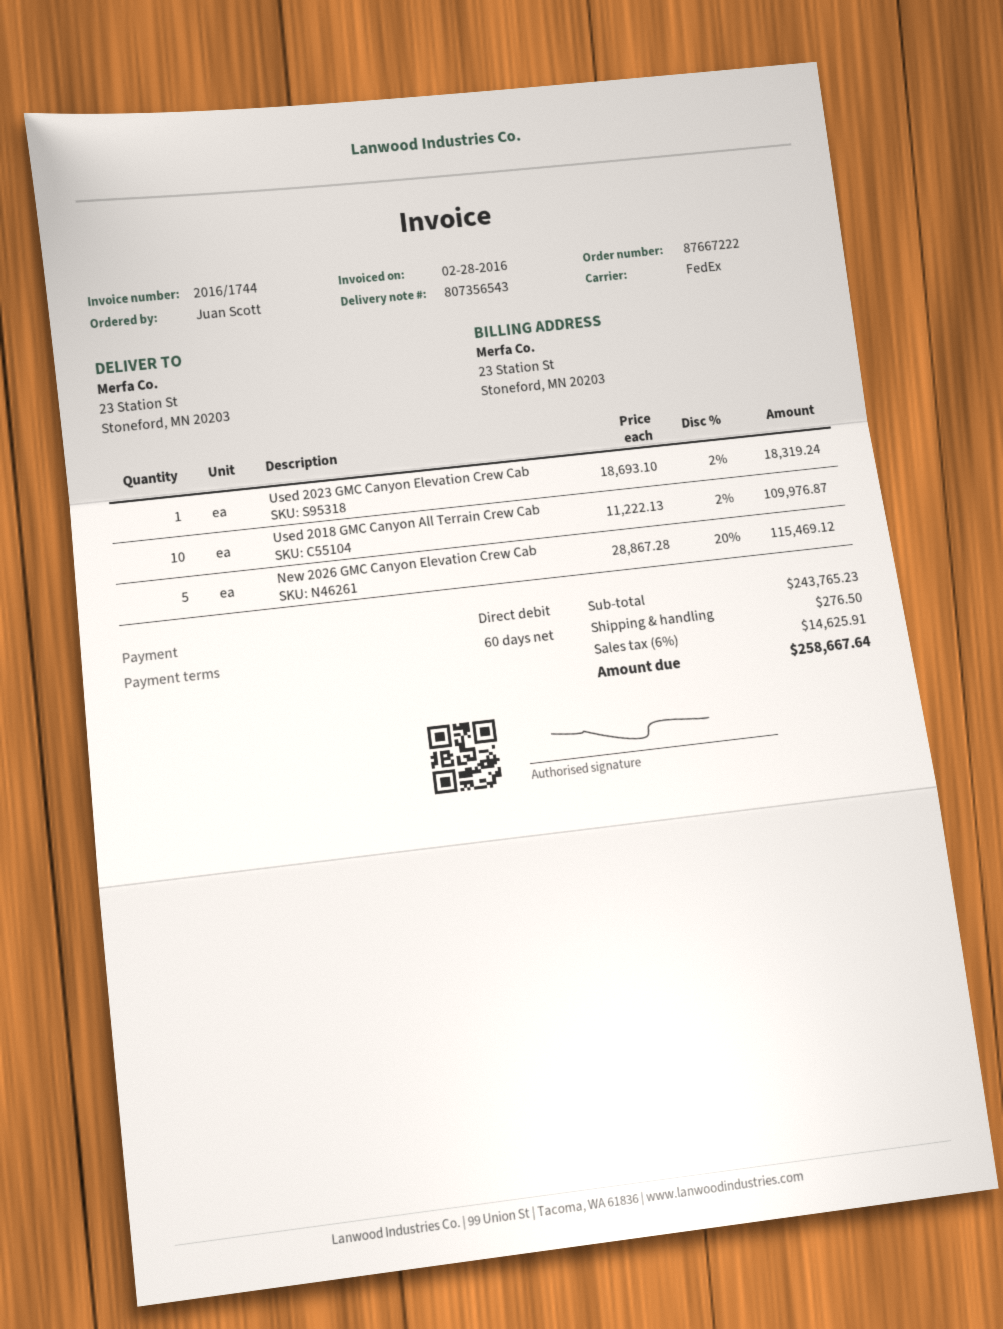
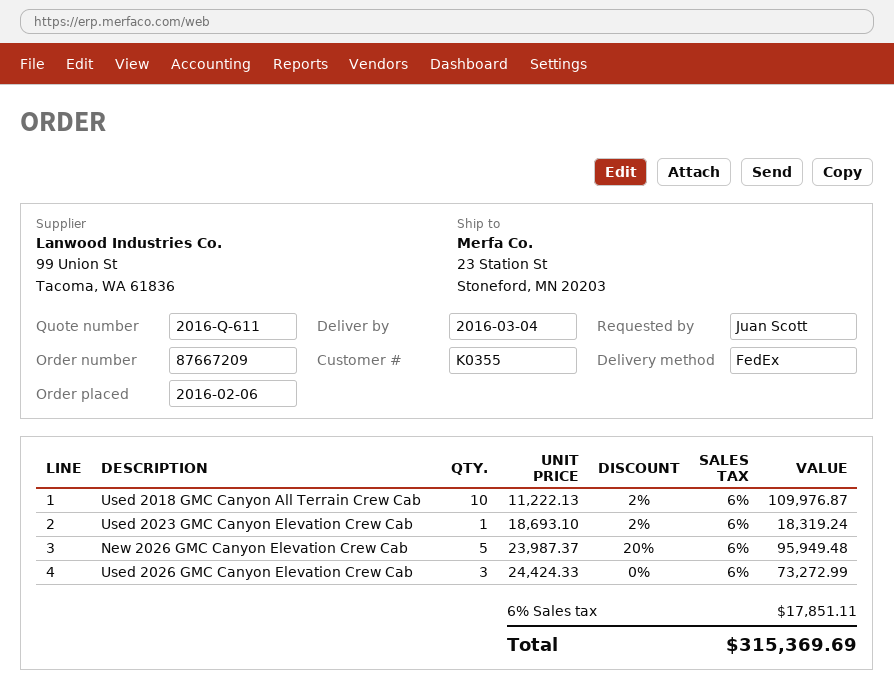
order number: 87667222 -> 87667209
New 2026 GMC Canyon Elevation Crew Cab: 5 x 28867.28 - 20% = 115469.12 -> 5 x 23987.37 - 20% = 95949.48
Used 2026 GMC Canyon Elevation Crew Cab: none -> 3 x 24424.33 = 73272.99
shipping: 276.50 -> none
tax: 6% = 14625.91 -> 6% = 17851.11
total: 258667.64 -> 315369.69

